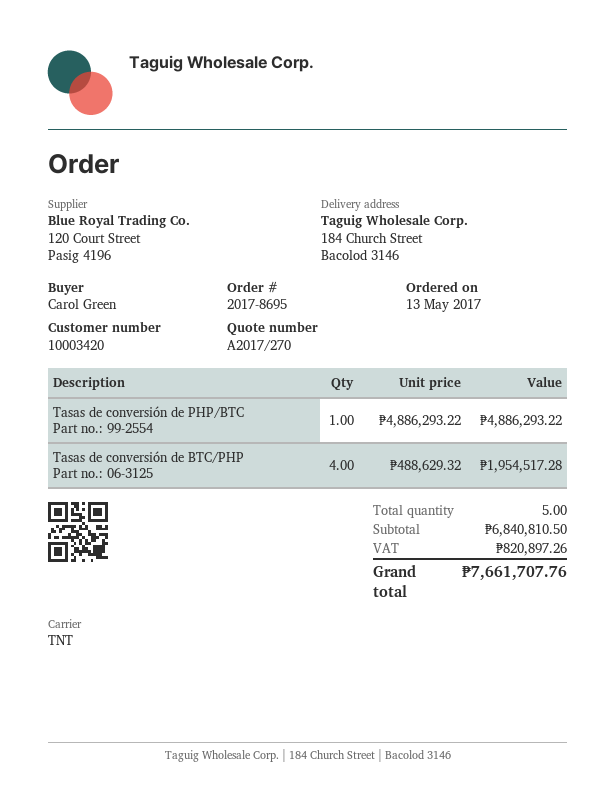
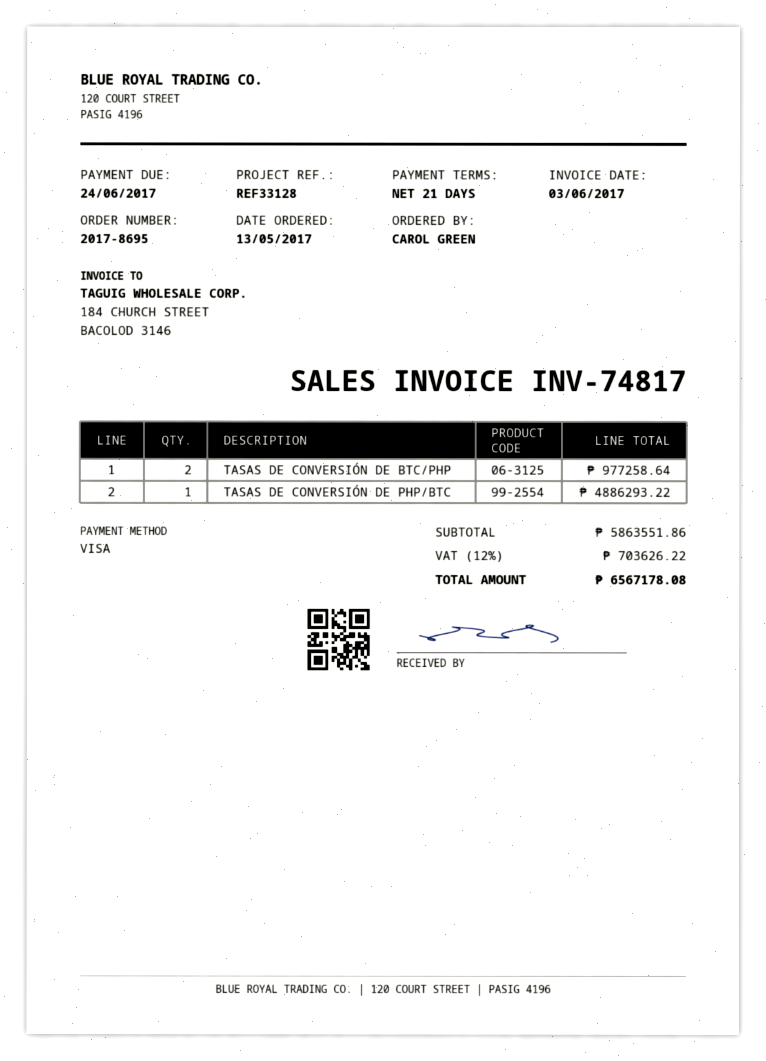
Tasas de conversión de BTC/PHP: 4 for 1954517.28 -> 2 for 977258.64
subtotal: 6840810.50 -> 5863551.86
tax: 820897.26 -> 703626.22
total: 7661707.76 -> 6567178.08

